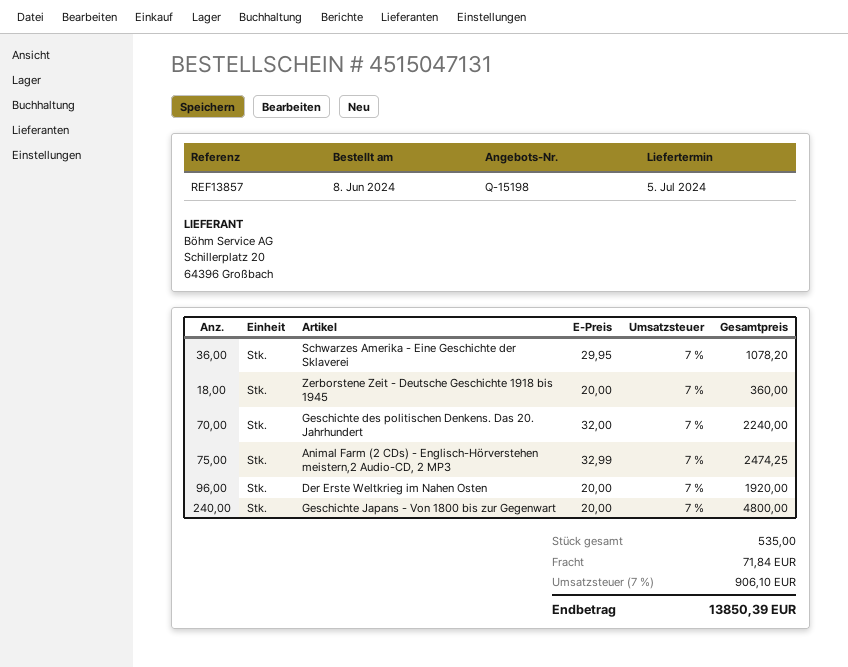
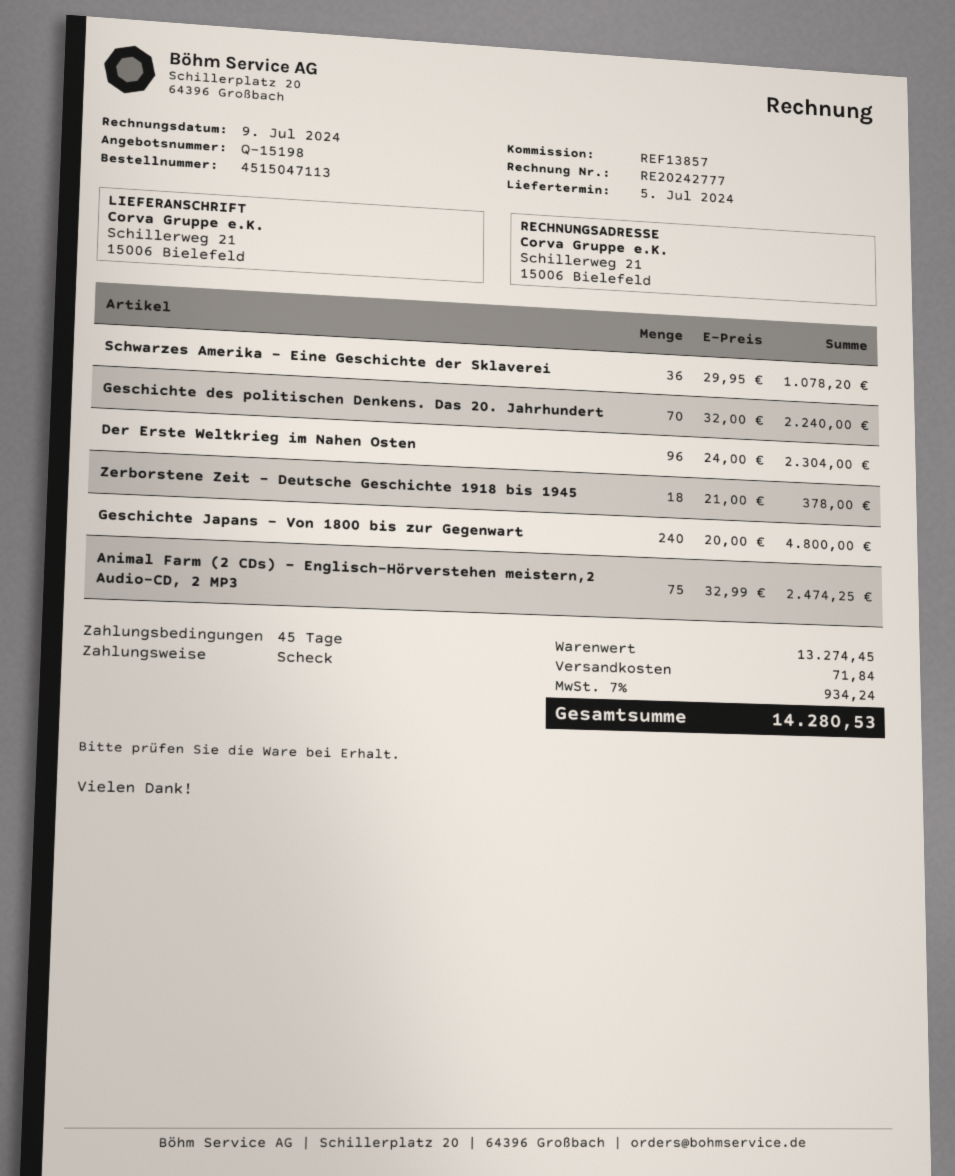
order number: 4515047131 -> 4515047113
Zerborstene Zeit - Deutsche Geschichte 1918 bis 1945: 18 x 20.00 = 360.00 -> 18 x 21.00 = 378.00
Der Erste Weltkrieg im Nahen Osten: 96 x 20.00 = 1920.00 -> 96 x 24.00 = 2304.00
tax: 7% = 906.10 -> 7% = 934.24
total: 13850.39 -> 14280.53

